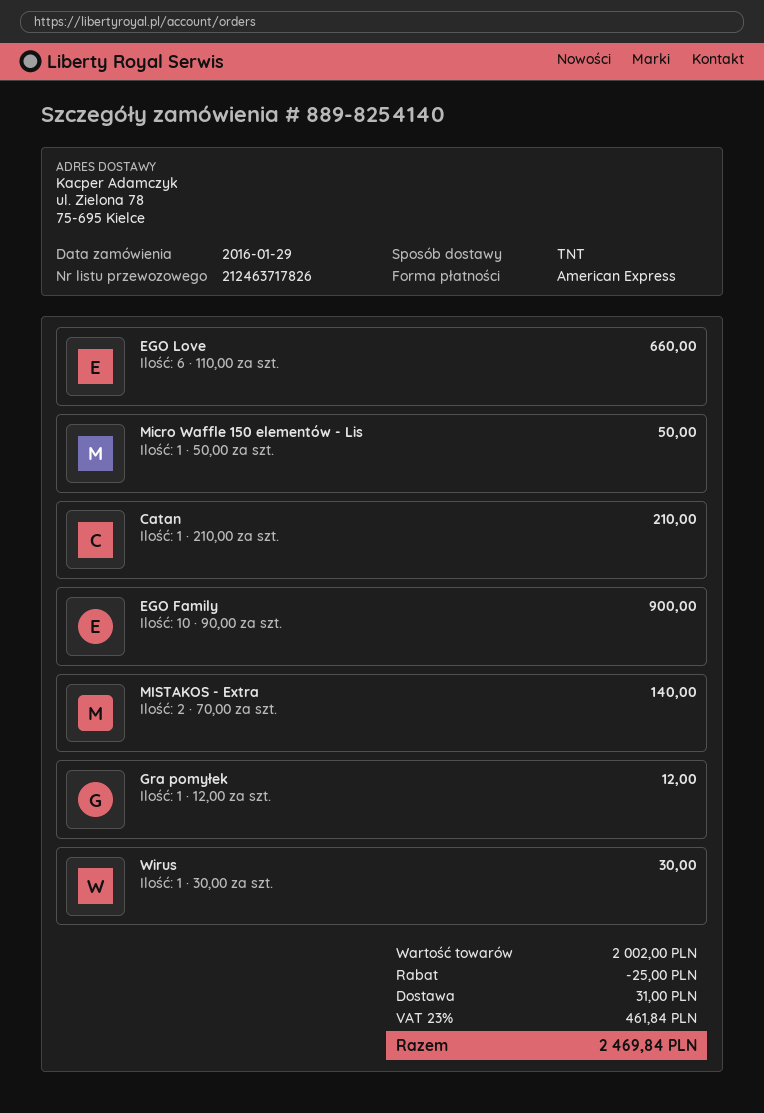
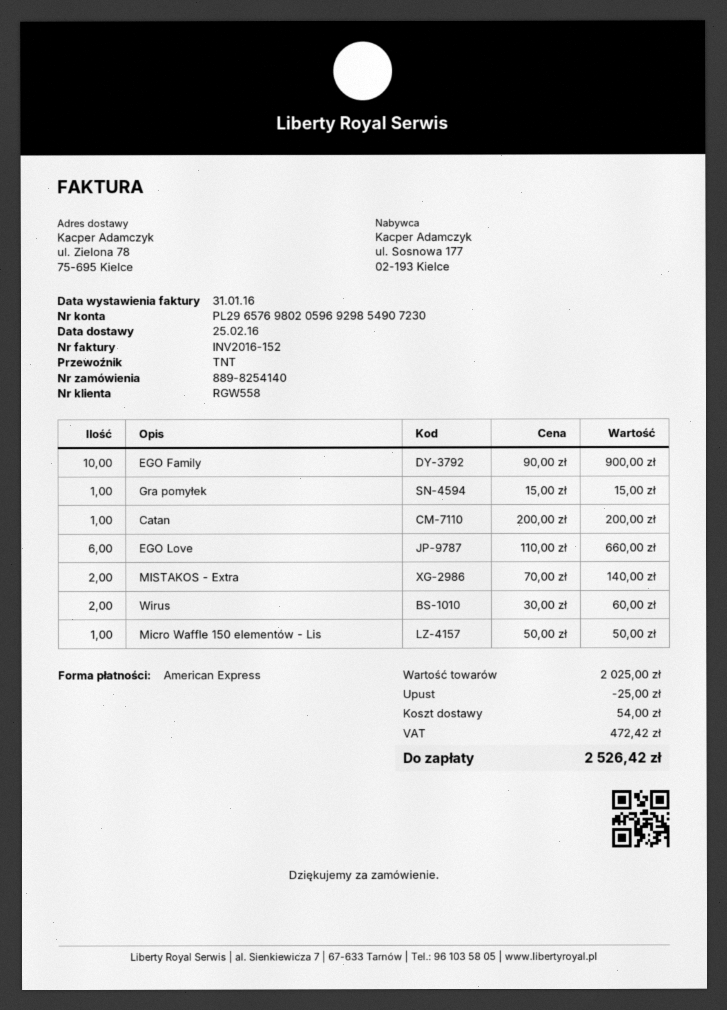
Catan: 1 x 210.00 = 210.00 -> 1 x 200.00 = 200.00
Gra pomyłek: 1 x 12.00 = 12.00 -> 1 x 15.00 = 15.00
Wirus: 1 x 30.00 = 30.00 -> 2 x 30.00 = 60.00
subtotal: 2002.00 -> 2025.00
shipping: 31.00 -> 54.00
tax: 461.84 -> 472.42
total: 2469.84 -> 2526.42

